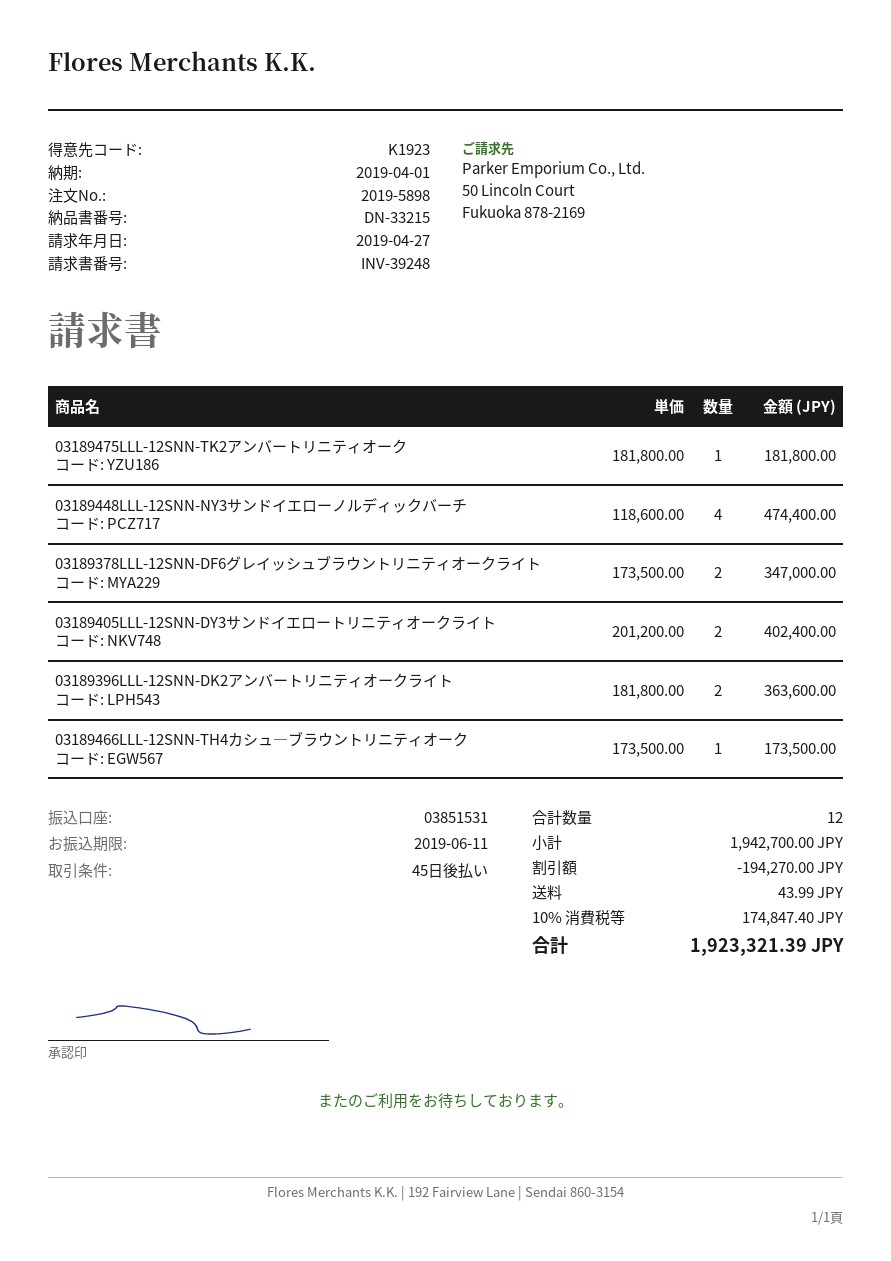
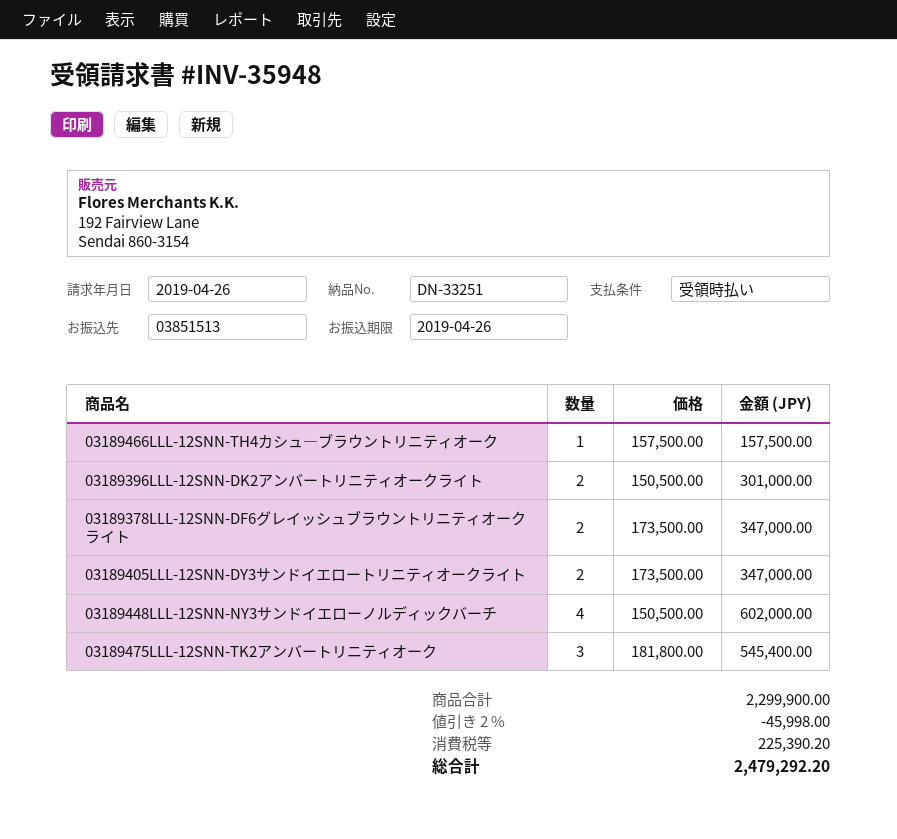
delivery note number: DN-33215 -> DN-33251
invoice number: INV-39248 -> INV-35948
invoice date: 2019-04-27 -> 2019-04-26
payment terms: 45 days -> on receipt
due date: 2019-06-11 -> 2019-04-26
bank account: 03851531 -> 03851513
03189475LLL-12SNN-TK2アンバートリニティオーク: 1 x 181800.00 = 181800.00 -> 3 x 181800.00 = 545400.00
03189448LLL-12SNN-NY3サンドイエローノルディックバーチ: 4 x 118600.00 = 474400.00 -> 4 x 150500.00 = 602000.00
03189405LLL-12SNN-DY3サンドイエロートリニティオークライト: 2 x 201200.00 = 402400.00 -> 2 x 173500.00 = 347000.00
03189396LLL-12SNN-DK2アンバートリニティオークライト: 2 x 181800.00 = 363600.00 -> 2 x 150500.00 = 301000.00
03189466LLL-12SNN-TH4カシュ―ブラウントリニティオーク: 1 x 173500.00 = 173500.00 -> 1 x 157500.00 = 157500.00
subtotal: 1942700.00 -> 2299900.00
discount: 194270.00 -> 45998.00
shipping: 43.99 -> none
tax: 174847.40 -> 225390.20
total: 1923321.39 -> 2479292.20

